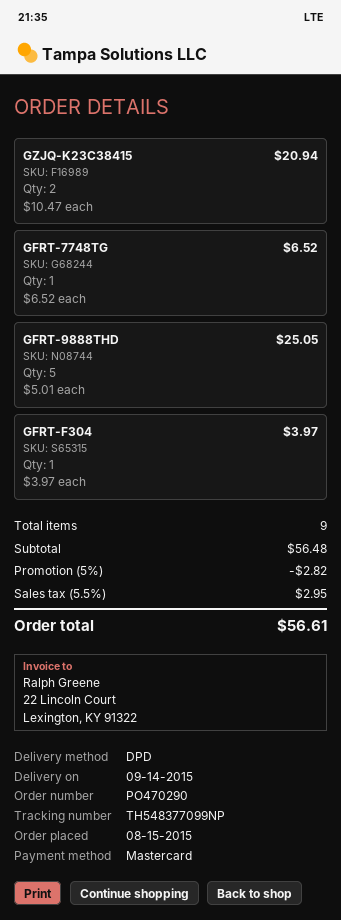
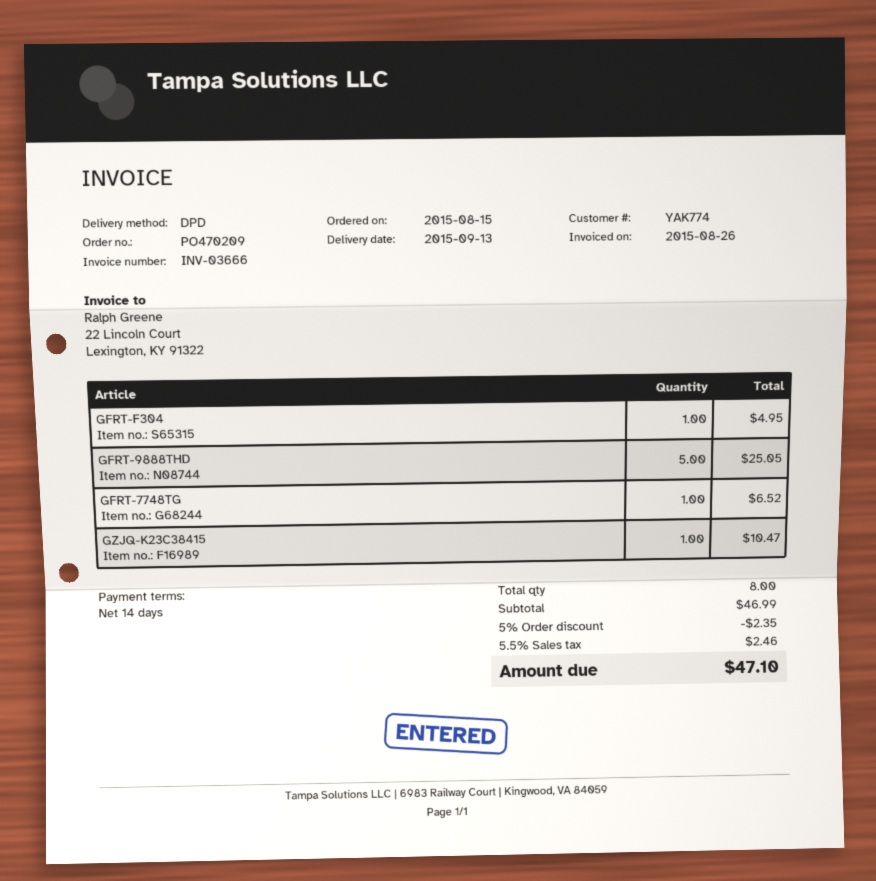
order number: PO470290 -> PO470209
delivery date: 2015-09-14 -> 2015-09-13
GZJQ-K23C38415: 2 for 20.94 -> 1 for 10.47
GFRT-F304: 1 for 3.97 -> 1 for 4.95
total quantity: 9 -> 8
subtotal: 56.48 -> 46.99
discount: 5% = 2.82 -> 5% = 2.35
tax: 5.5% = 2.95 -> 5.5% = 2.46
total: 56.61 -> 47.10

